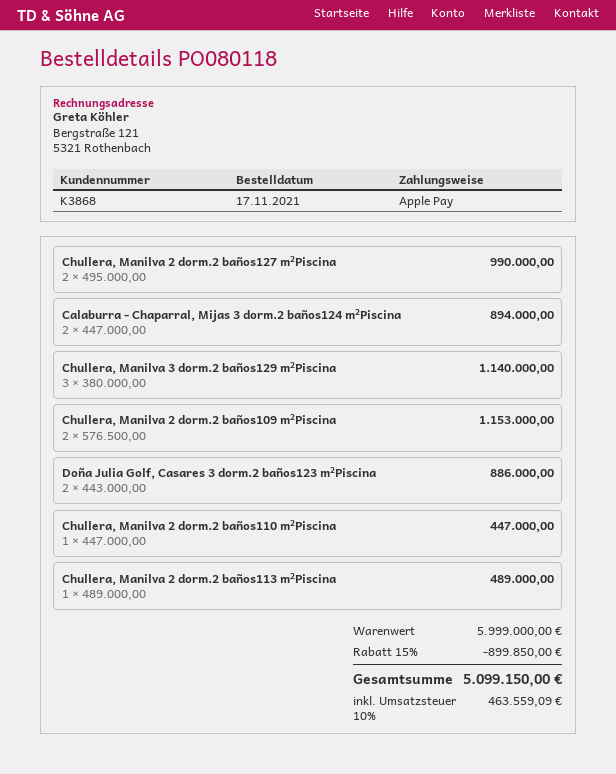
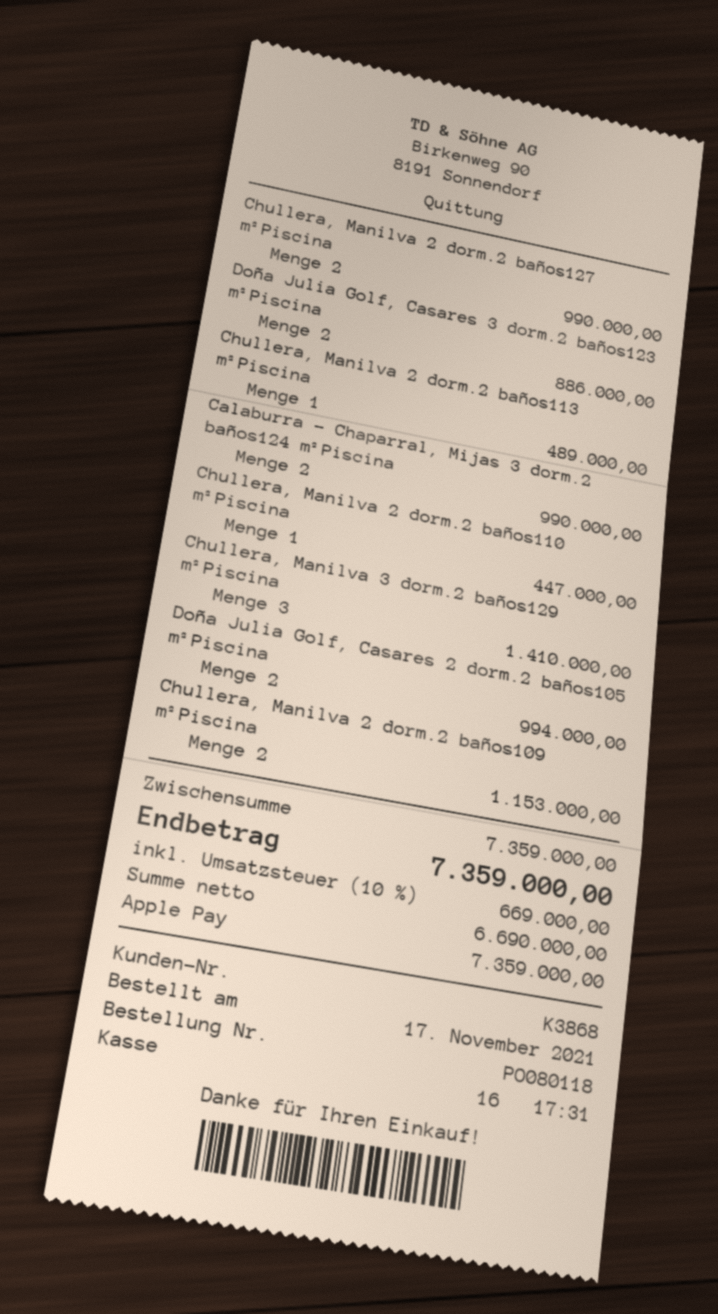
Calaburra - Chaparral, Mijas 3 dorm.2 baños124 m²Piscina: 2 for 894000.00 -> 2 for 990000.00
Chullera, Manilva 3 dorm.2 baños129 m²Piscina: 3 for 1140000.00 -> 3 for 1410000.00
Doña Julia Golf, Casares 2 dorm.2 baños105 m²Piscina: none -> 2 for 994000.00
subtotal: 5999000.00 -> 7359000.00
discount: 15% = 899850.00 -> none
tax: 10% = 463559.09 -> 10% = 669000.00
total: 5099150.00 -> 7359000.00

